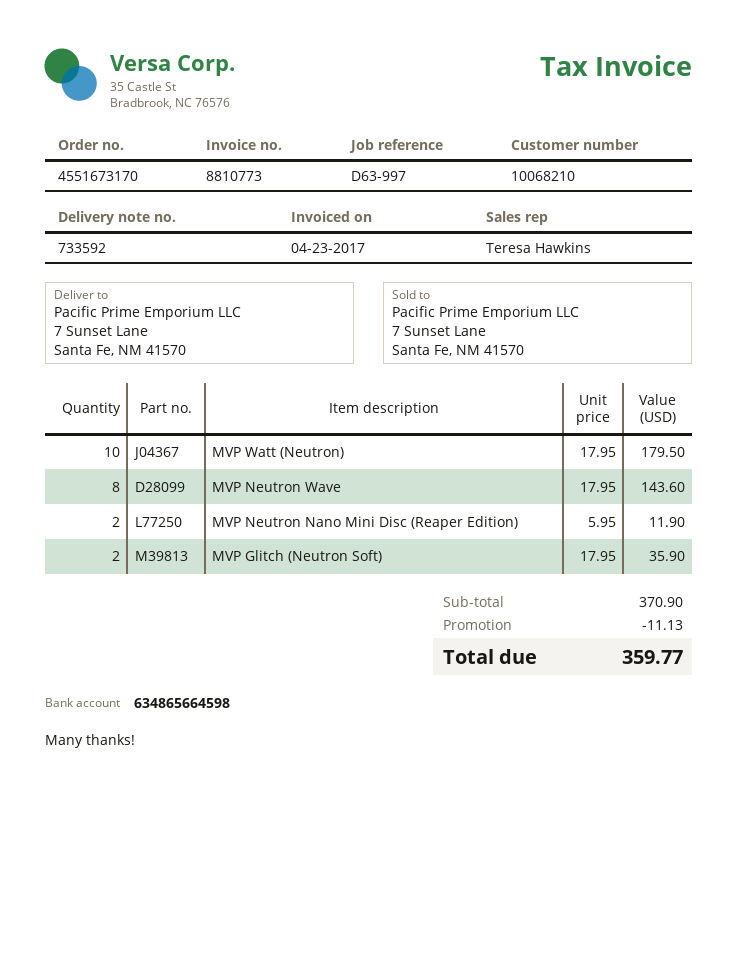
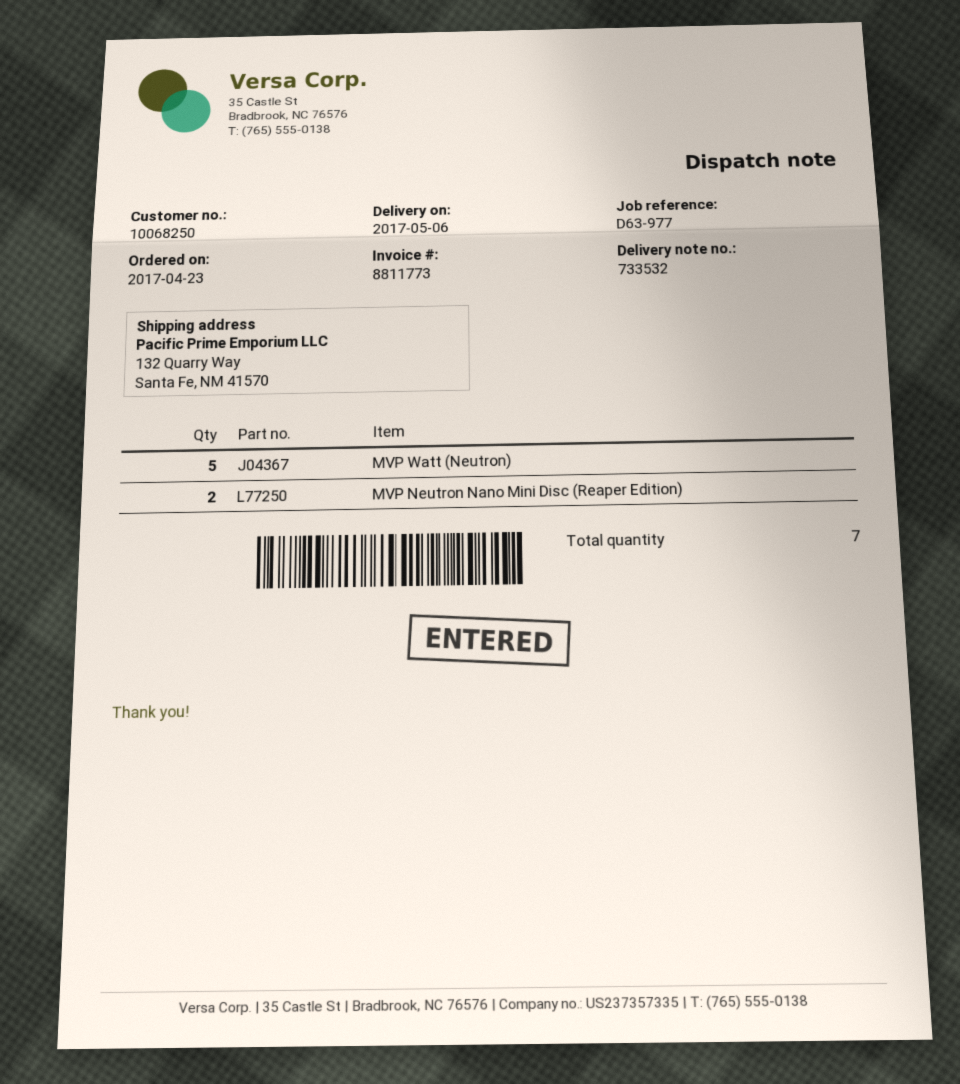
delivery note number: 733592 -> 733532
invoice number: 8810773 -> 8811773
customer number: 10068210 -> 10068250
reference: D63-997 -> D63-977
ship to: 7 Sunset Lane, Santa Fe, NM 41570 -> 132 Quarry Way, Santa Fe, NM 41570
MVP Watt (Neutron): 10 -> 5
MVP Neutron Wave: 8 -> none
MVP Glitch (Neutron Soft): 2 -> none

